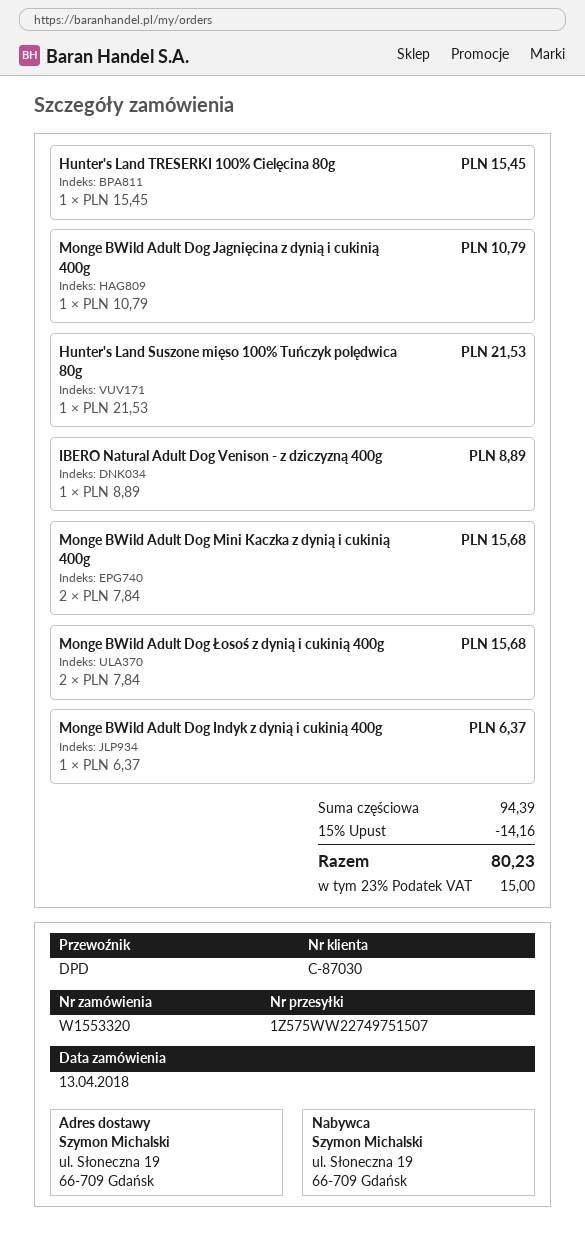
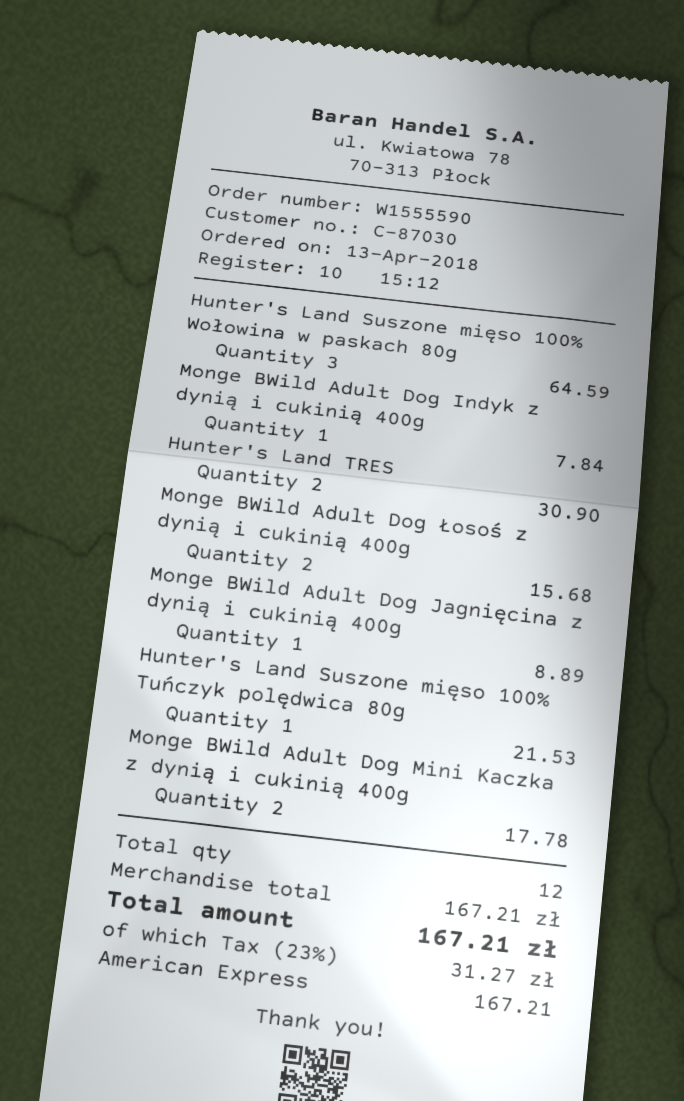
order number: W1553320 -> W1555590
Hunter's Land TRESERKI 100% Cielęcina 80g: 1 for 15.45 -> 2 for 30.90
Monge BWild Adult Dog Jagnięcina z dynią i cukinią 400g: 1 for 10.79 -> 1 for 8.89
IBERO Natural Adult Dog Venison - z dziczyzną 400g: 1 for 8.89 -> none
Monge BWild Adult Dog Mini Kaczka z dynią i cukinią 400g: 2 for 15.68 -> 2 for 17.78
Monge BWild Adult Dog Indyk z dynią i cukinią 400g: 1 for 6.37 -> 1 for 7.84
Hunter's Land Suszone mięso 100% Wołowina w paskach 80g: none -> 3 for 64.59
subtotal: 94.39 -> 167.21
discount: 15% = 14.16 -> none
tax: 23% = 15.00 -> 23% = 31.27
total: 80.23 -> 167.21

